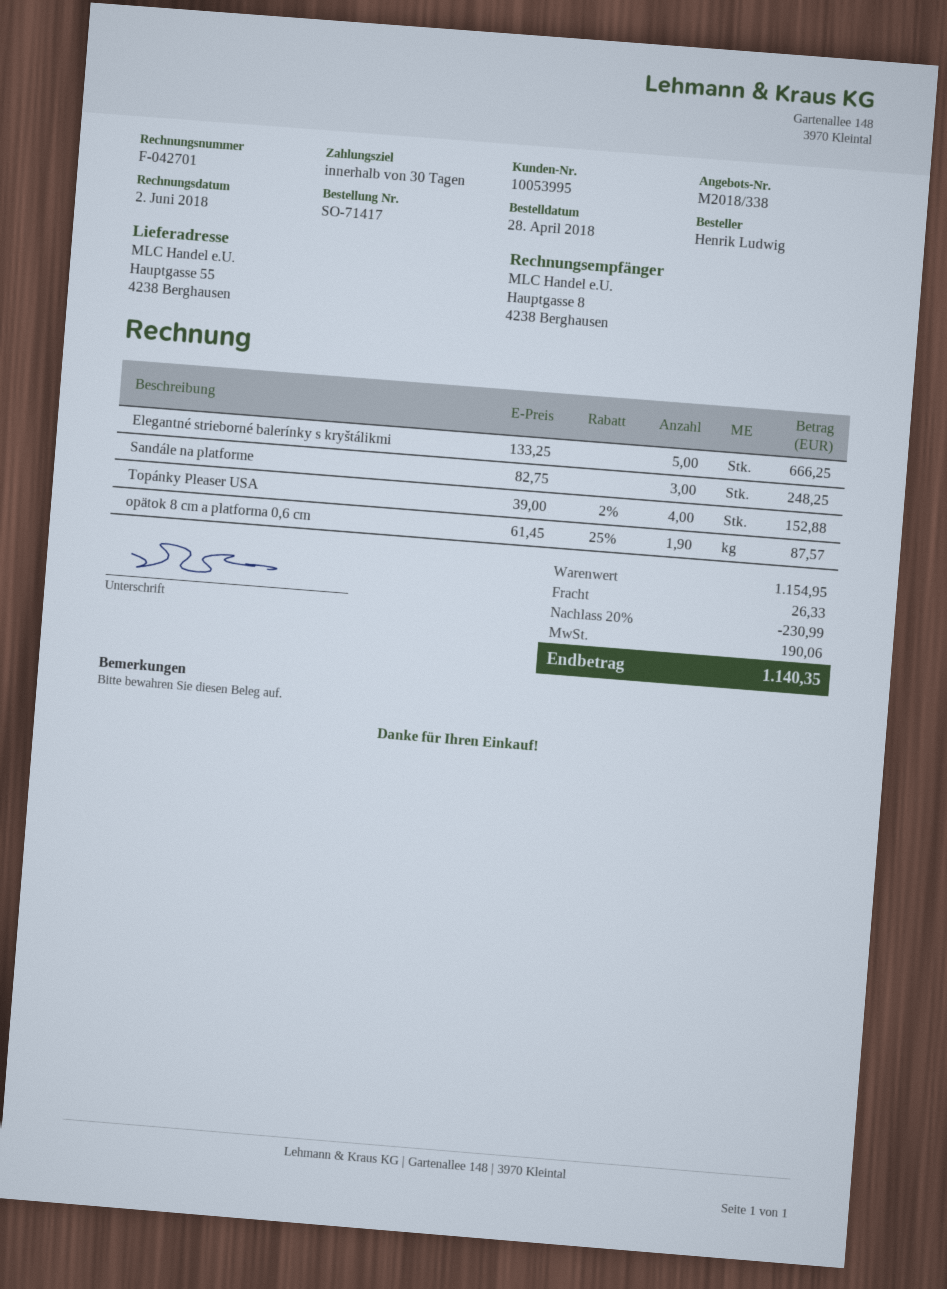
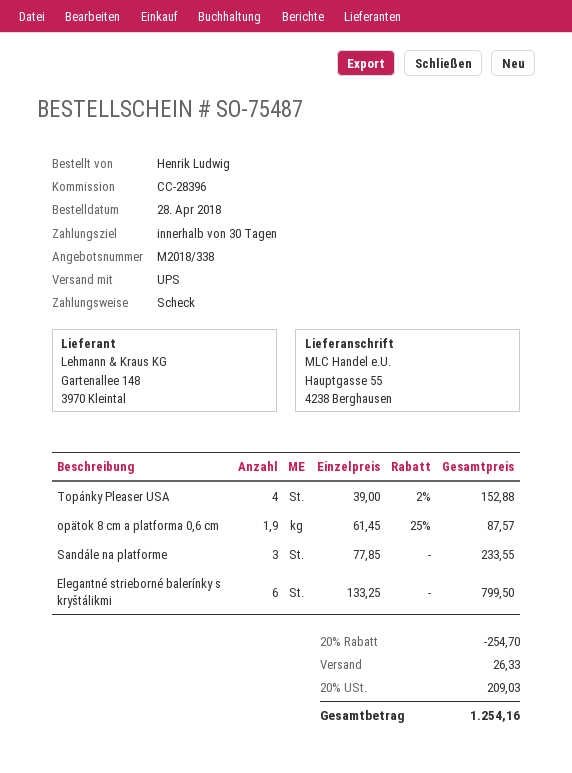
order number: SO-71417 -> SO-75487
Elegantné strieborné balerínky s kryštálikmi: 5 x 133.25 = 666.25 -> 6 x 133.25 = 799.50
Sandále na platforme: 3 x 82.75 = 248.25 -> 3 x 77.85 = 233.55
discount: 20% = 230.99 -> 20% = 254.70
tax: 190.06 -> 209.03
total: 1140.35 -> 1254.16

